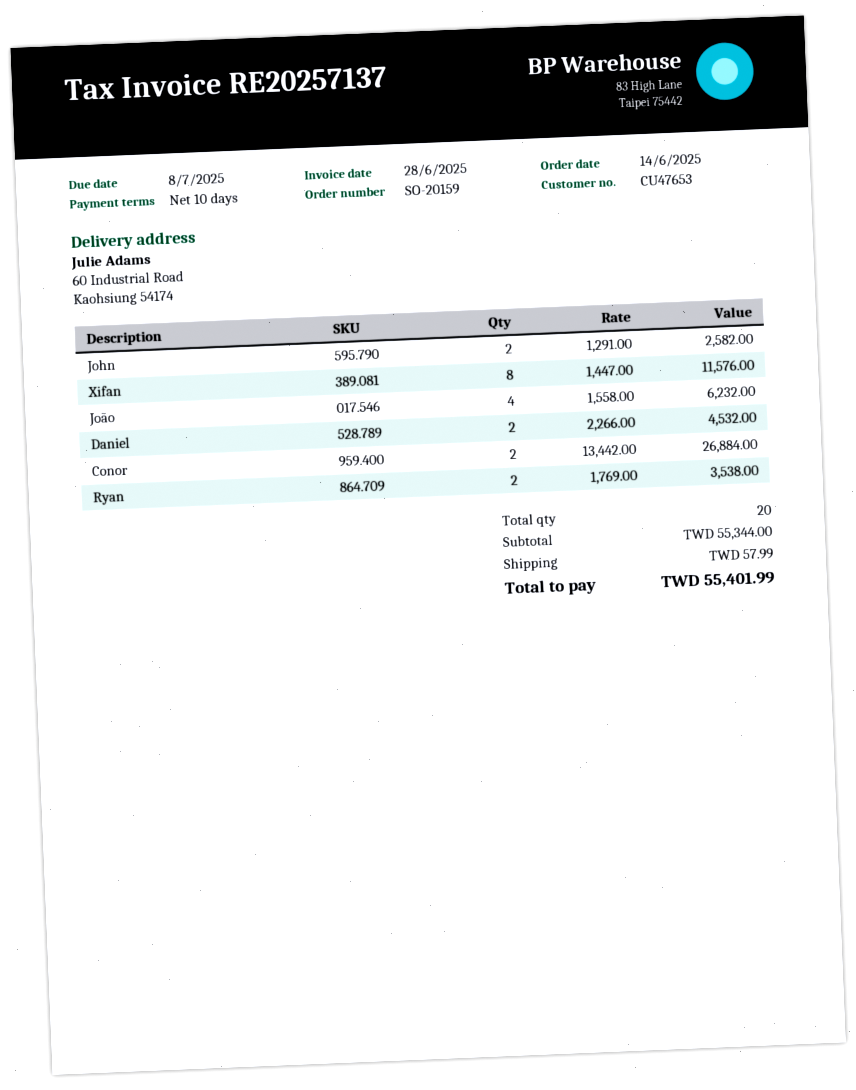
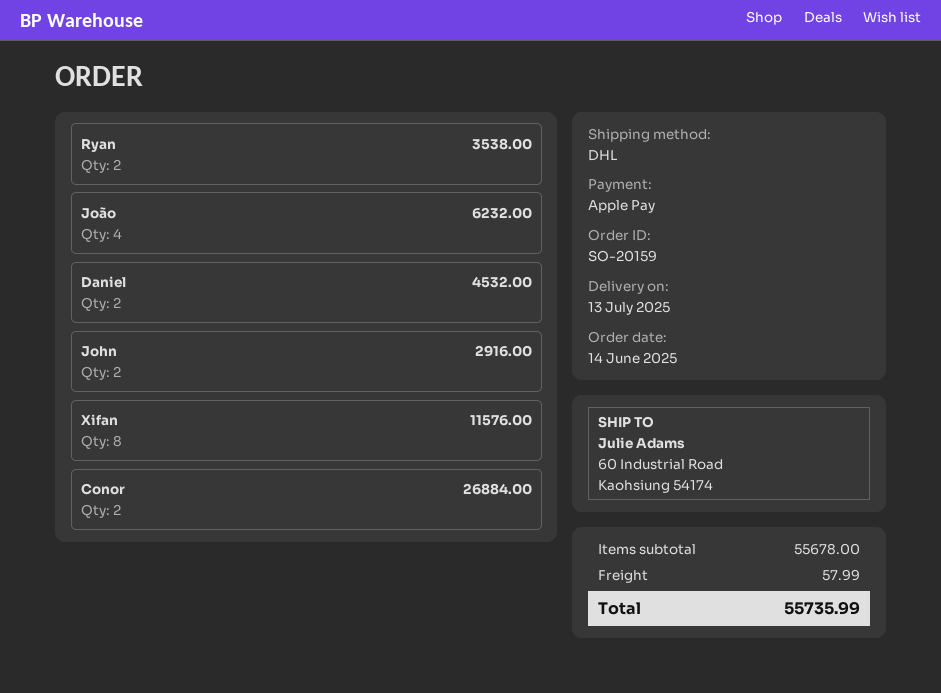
John: 2 for 2582.00 -> 2 for 2916.00
subtotal: 55344.00 -> 55678.00
total: 55401.99 -> 55735.99

